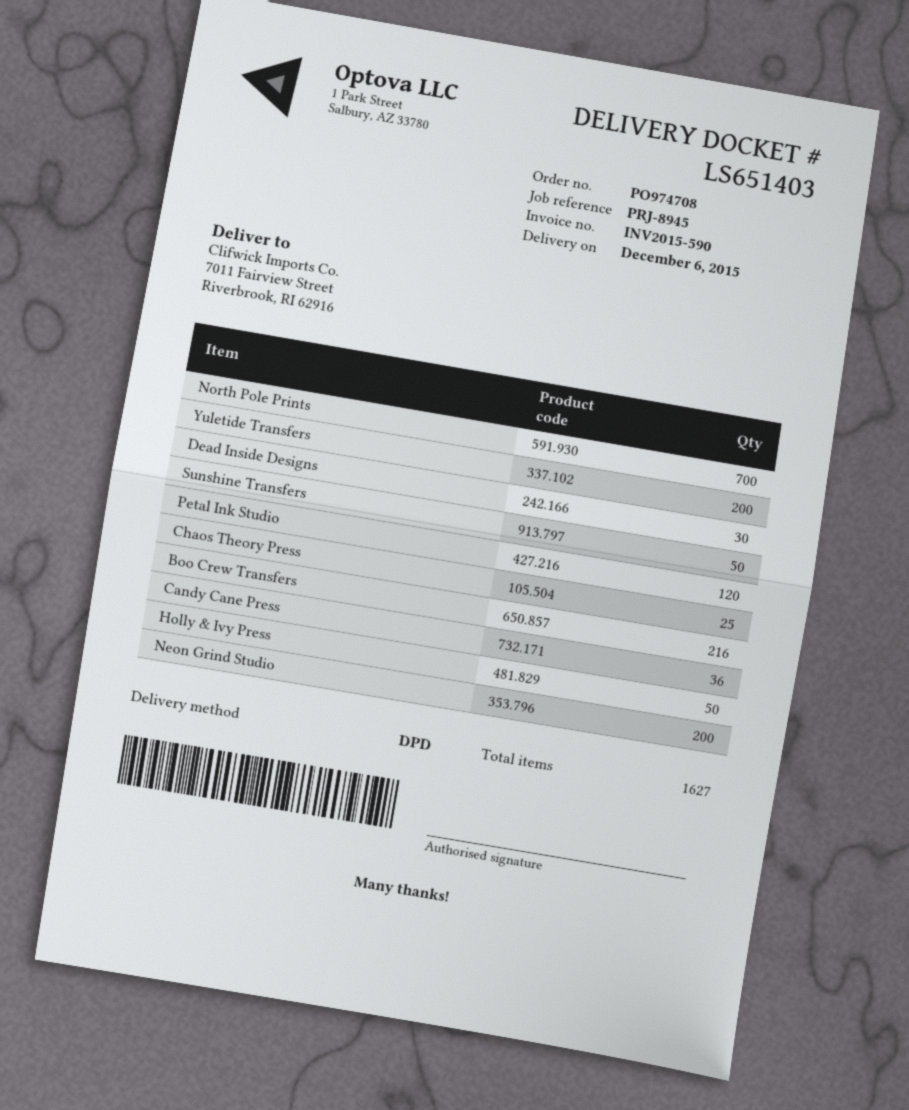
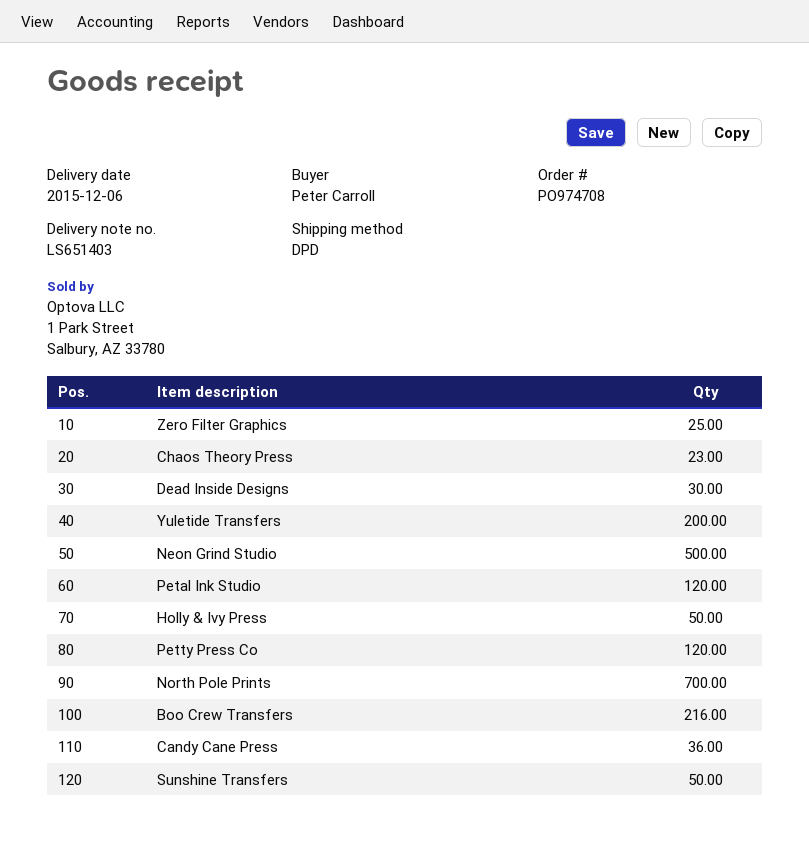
Chaos Theory Press: 25 -> 23
Neon Grind Studio: 200 -> 500
Zero Filter Graphics: none -> 25
Petty Press Co: none -> 120

